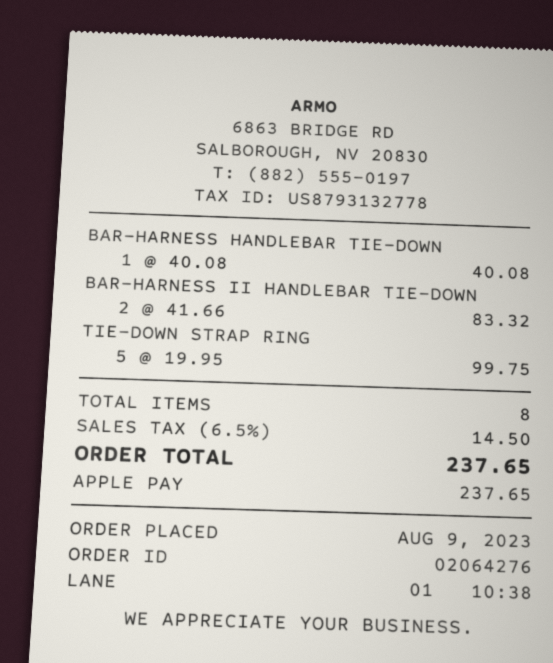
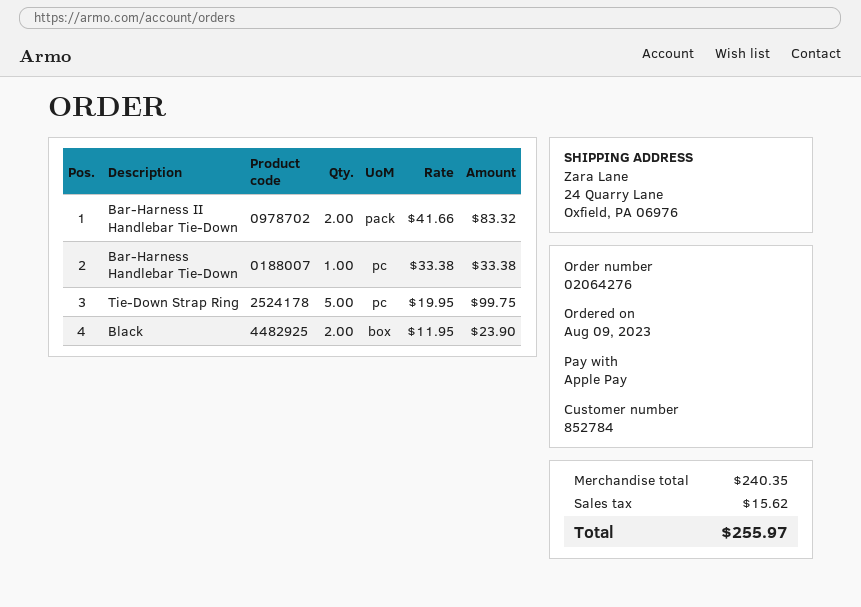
BAR-HARNESS HANDLEBAR TIE-DOWN: 1 x 40.08 = 40.08 -> 1 x 33.38 = 33.38
Black: none -> 2 x 11.95 = 23.90
tax: 14.50 -> 15.62
total: 237.65 -> 255.97

